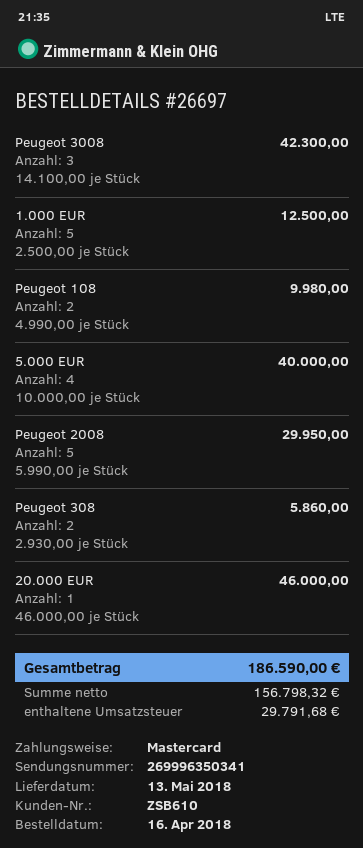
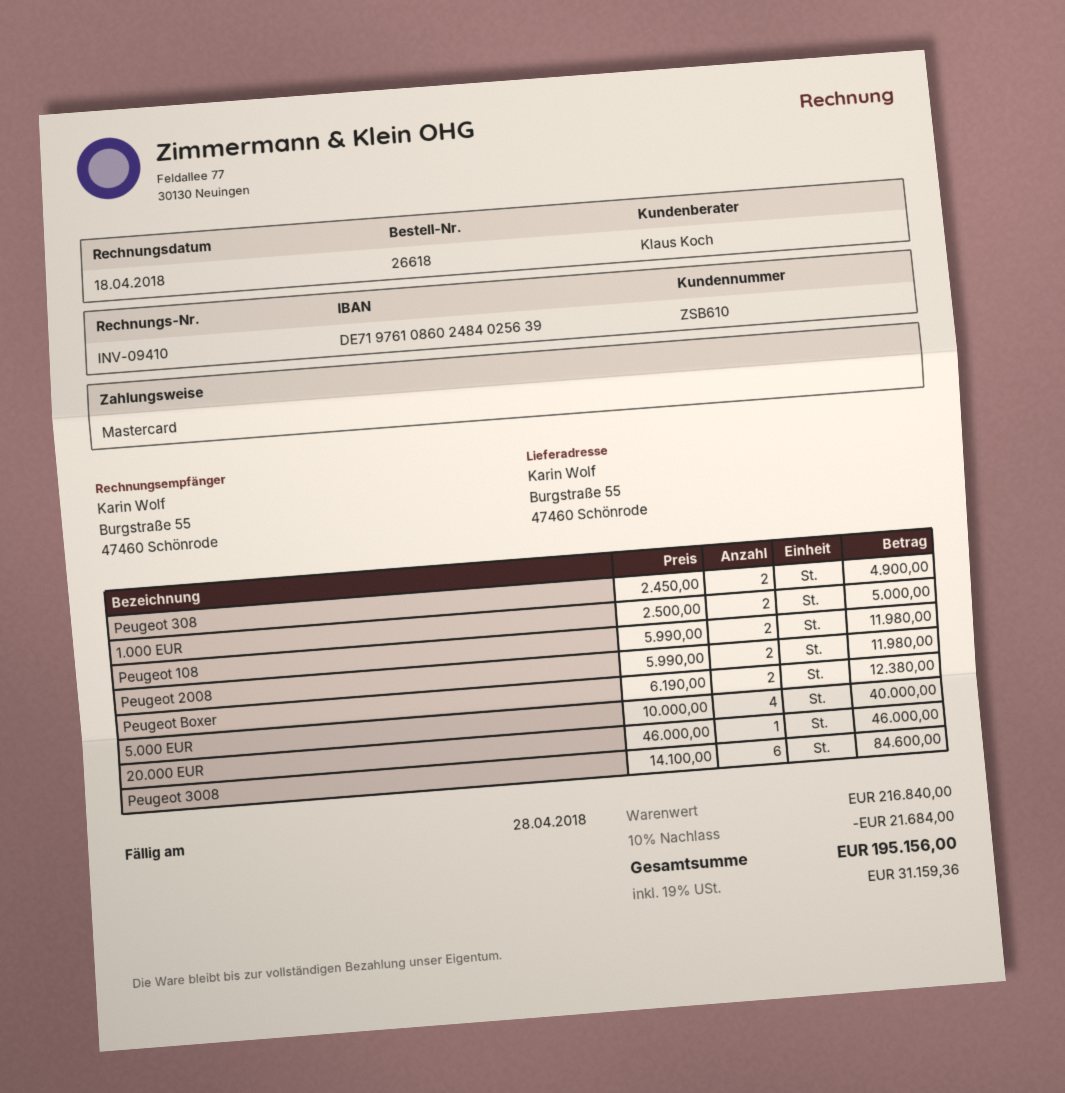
order number: 26697 -> 26618
Peugeot 3008: 3 x 14100.00 = 42300.00 -> 6 x 14100.00 = 84600.00
1.000 EUR: 5 x 2500.00 = 12500.00 -> 2 x 2500.00 = 5000.00
Peugeot 108: 2 x 4990.00 = 9980.00 -> 2 x 5990.00 = 11980.00
Peugeot 2008: 5 x 5990.00 = 29950.00 -> 2 x 5990.00 = 11980.00
Peugeot 308: 2 x 2930.00 = 5860.00 -> 2 x 2450.00 = 4900.00
Peugeot Boxer: none -> 2 x 6190.00 = 12380.00
discount: none -> 10% = 21684.00
tax: 29791.68 -> 31159.36
total: 186590.00 -> 195156.00

